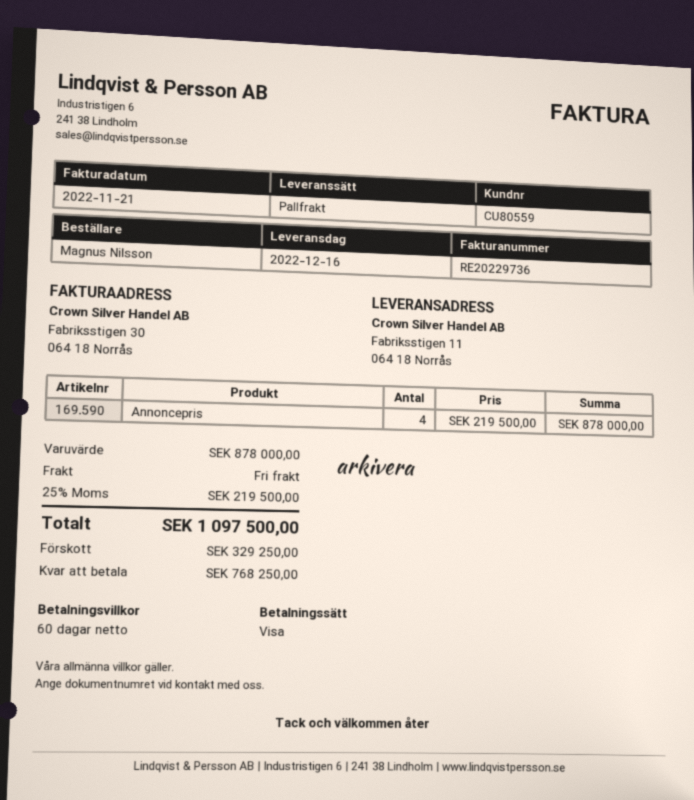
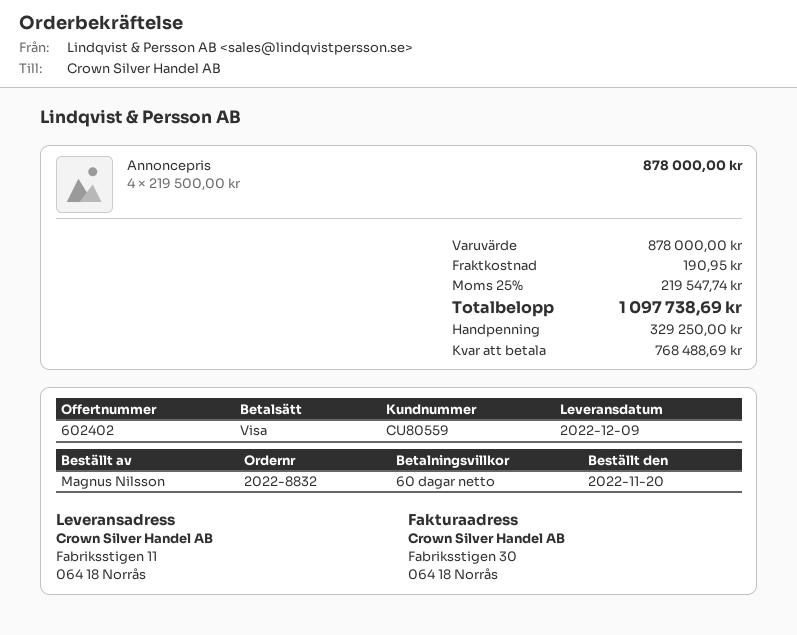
delivery date: 2022-12-16 -> 2022-12-09
shipping: 0.00 -> 190.95
tax: 25% = 219500.00 -> 25% = 219547.74
total: 1097500.00 -> 1097738.69
balance: 768250.00 -> 768488.69

